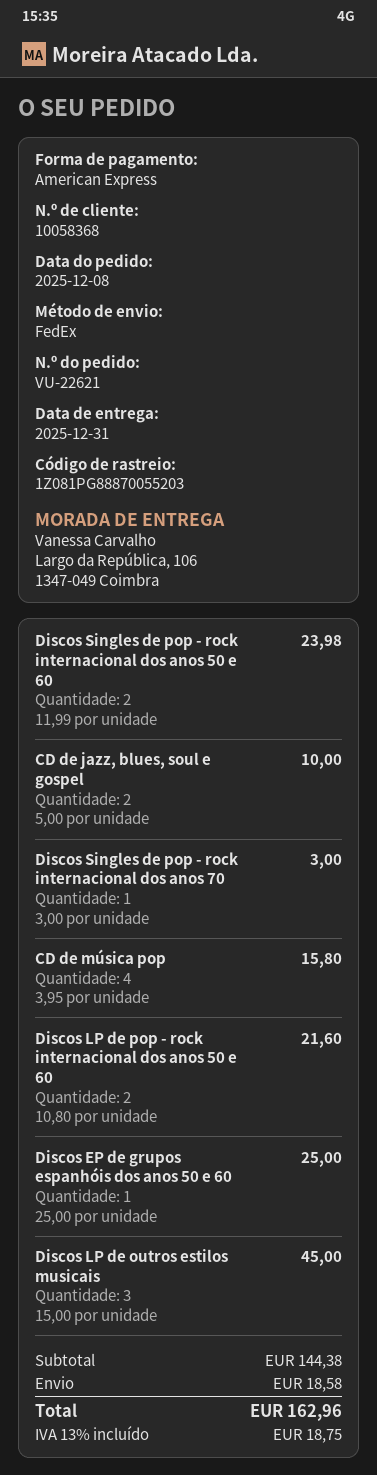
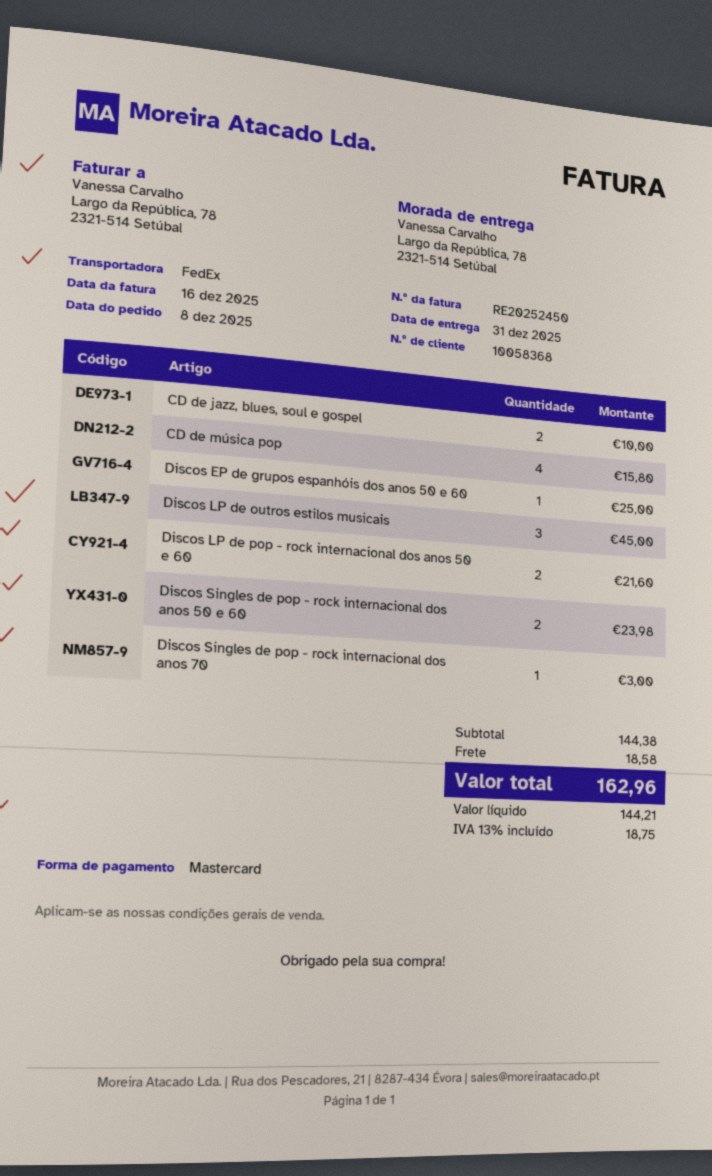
payment method: American Express -> Mastercard
ship to: Largo da República, 106, 1347-049 Coimbra -> Largo da República, 78, 2321-514 Setúbal

